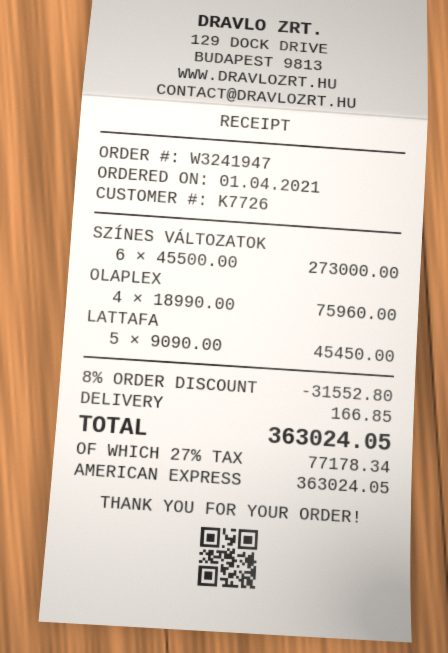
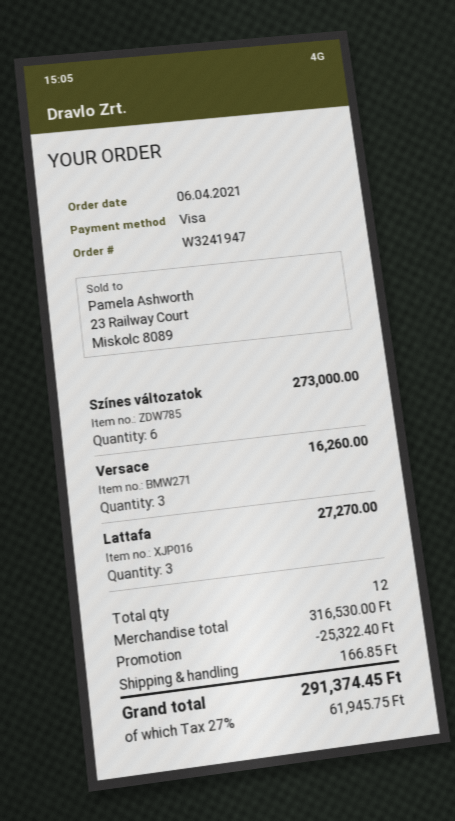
order date: 2021-04-01 -> 2021-04-06
payment method: American Express -> Visa
OLAPLEX: 4 for 75960.00 -> none
LATTAFA: 5 for 45450.00 -> 3 for 27270.00
Versace: none -> 3 for 16260.00
discount: 31552.80 -> 25322.40
tax: 27% = 77178.34 -> 27% = 61945.75
total: 363024.05 -> 291374.45

